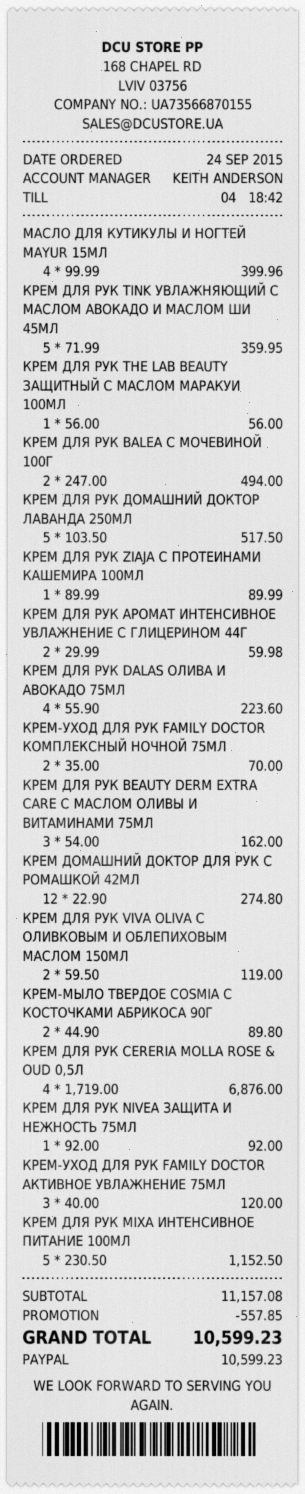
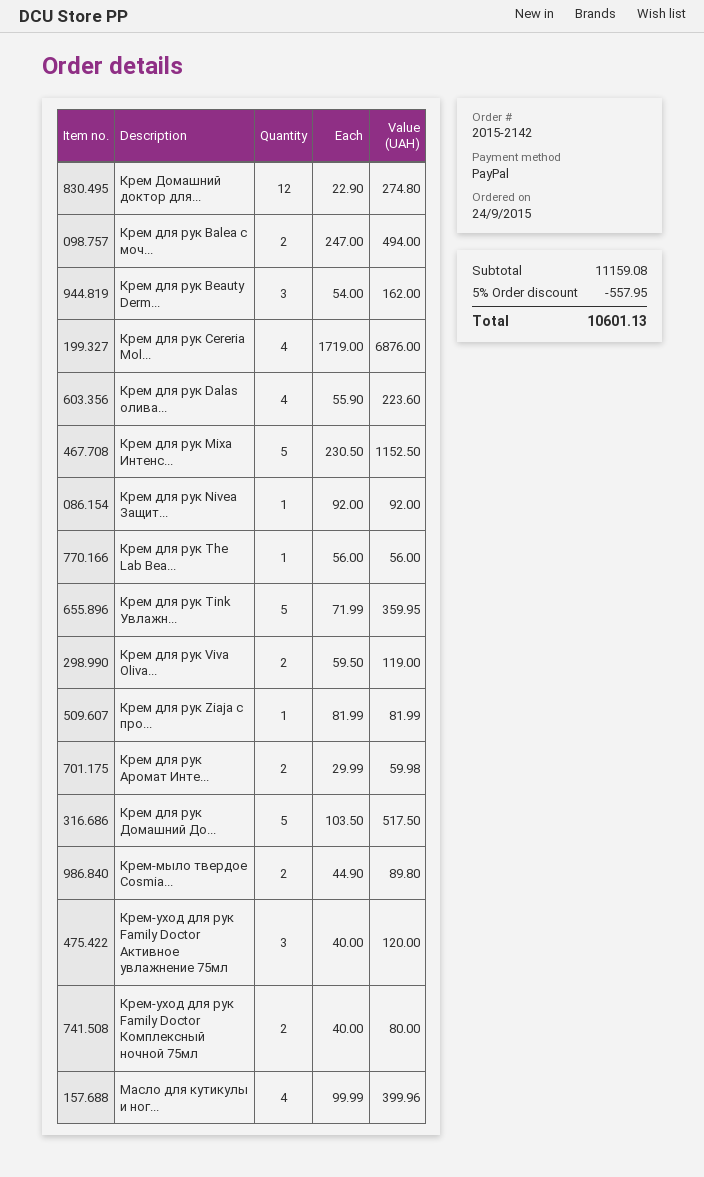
КРЕМ ДЛЯ РУК ZIAJA С ПРОТЕИНАМИ КАШЕМИРА 100МЛ: 1 x 89.99 = 89.99 -> 1 x 81.99 = 81.99
КРЕМ-УХОД ДЛЯ РУК FAMILY DOCTOR КОМПЛЕКСНЫЙ НОЧНОЙ 75МЛ: 2 x 35.00 = 70.00 -> 2 x 40.00 = 80.00
subtotal: 11157.08 -> 11159.08
discount: 557.85 -> 557.95
total: 10599.23 -> 10601.13

